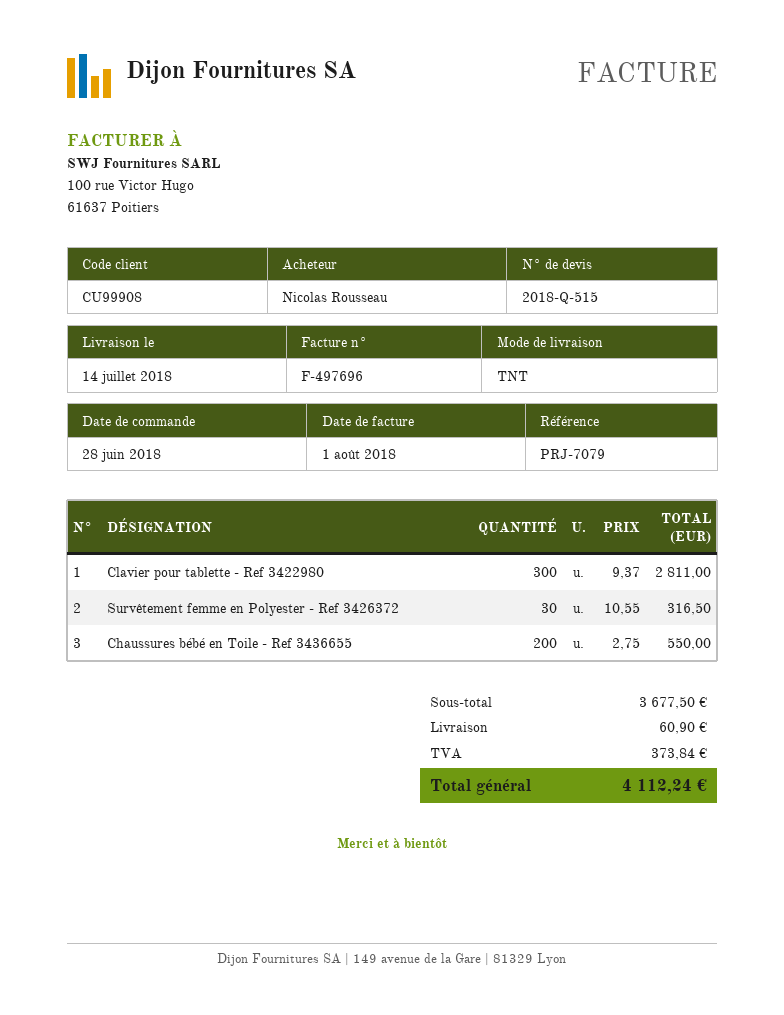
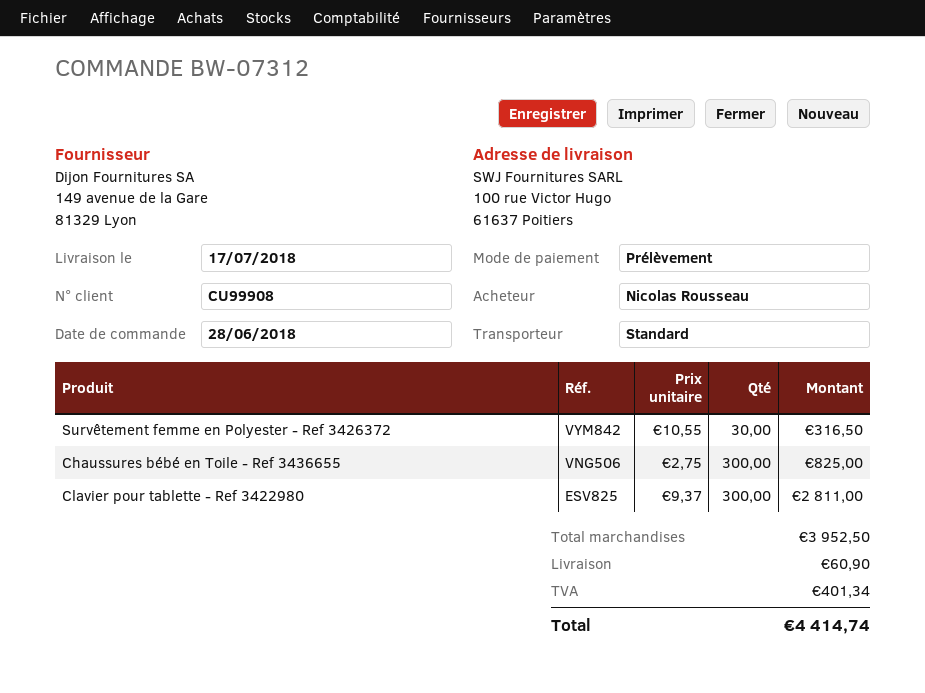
delivery date: 2018-07-14 -> 2018-07-17
shipping method: TNT -> standard
Chaussures bébé en Toile - Ref 3436655: 200 x 2.75 = 550.00 -> 300 x 2.75 = 825.00
subtotal: 3677.50 -> 3952.50
tax: 373.84 -> 401.34
total: 4112.24 -> 4414.74

